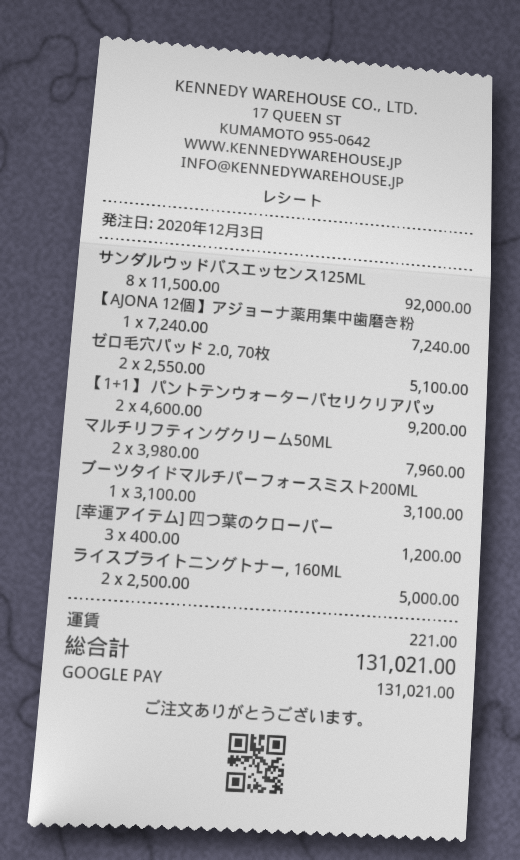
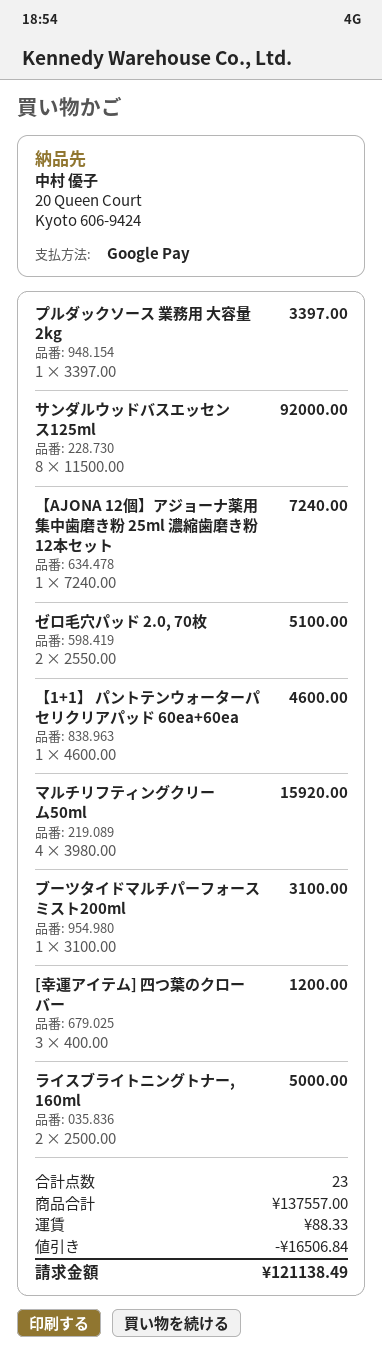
【1+1】 パントテンウォーターパセリクリアパッ: 2 x 4600.00 = 9200.00 -> 1 x 4600.00 = 4600.00
マルチリフティングクリーム50ML: 2 x 3980.00 = 7960.00 -> 4 x 3980.00 = 15920.00
プルダックソース 業務用 大容量 2kg: none -> 1 x 3397.00 = 3397.00
discount: none -> 16506.84
shipping: 221.00 -> 88.33
total: 131021.00 -> 121138.49

